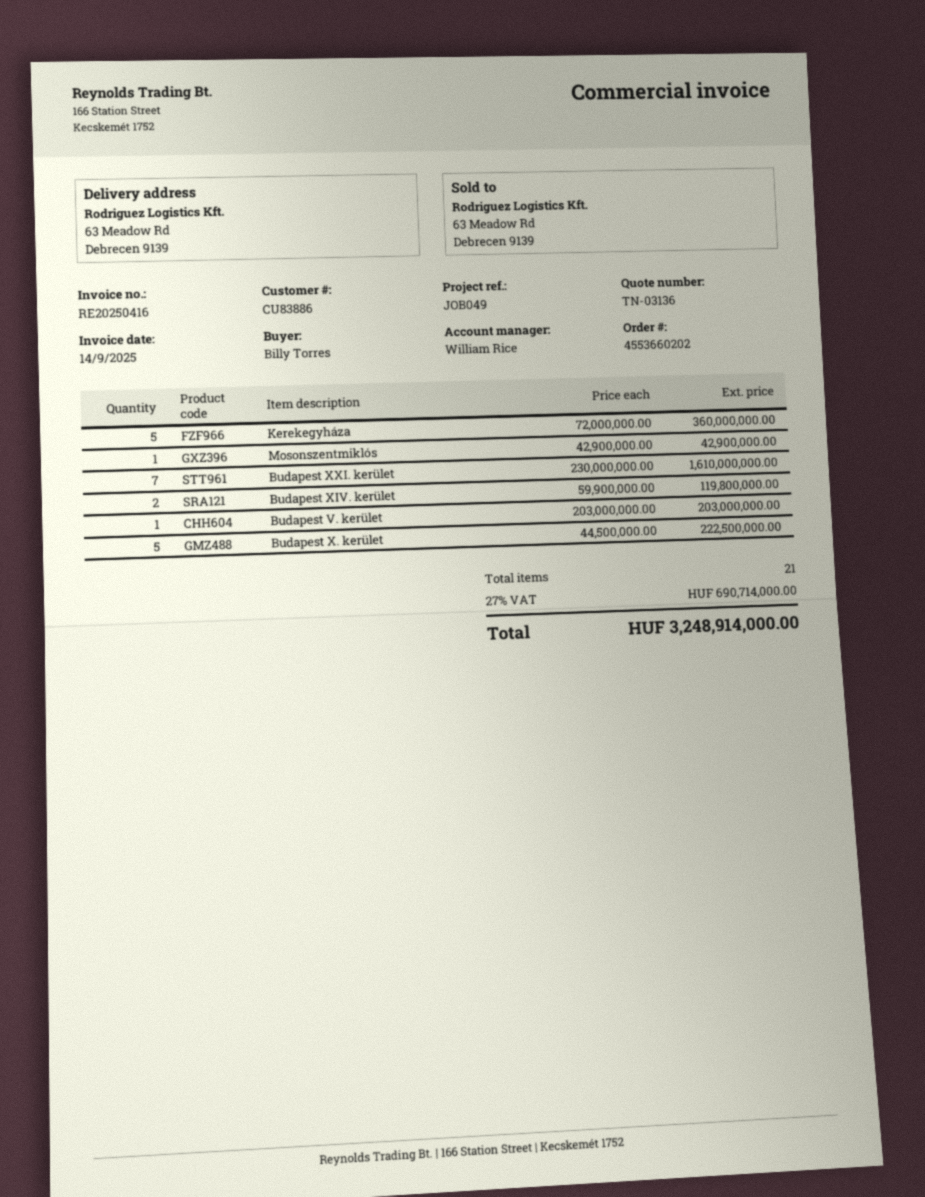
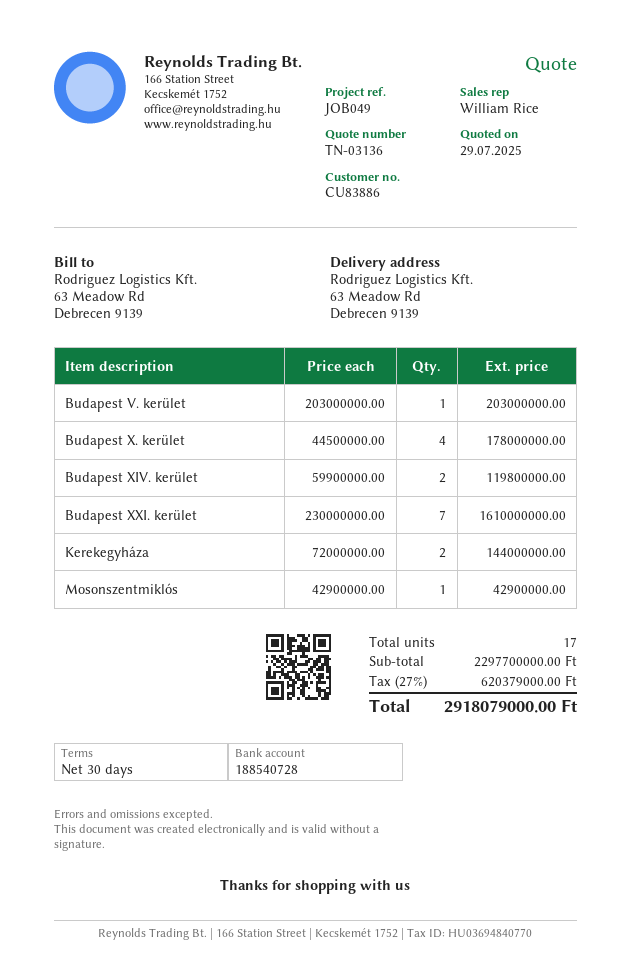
Kerekegyháza: 5 x 72000000.00 = 360000000.00 -> 2 x 72000000.00 = 144000000.00
Budapest X. kerület: 5 x 44500000.00 = 222500000.00 -> 4 x 44500000.00 = 178000000.00
total quantity: 21 -> 17
tax: 27% = 690714000.00 -> 27% = 620379000.00
total: 3248914000.00 -> 2918079000.00

